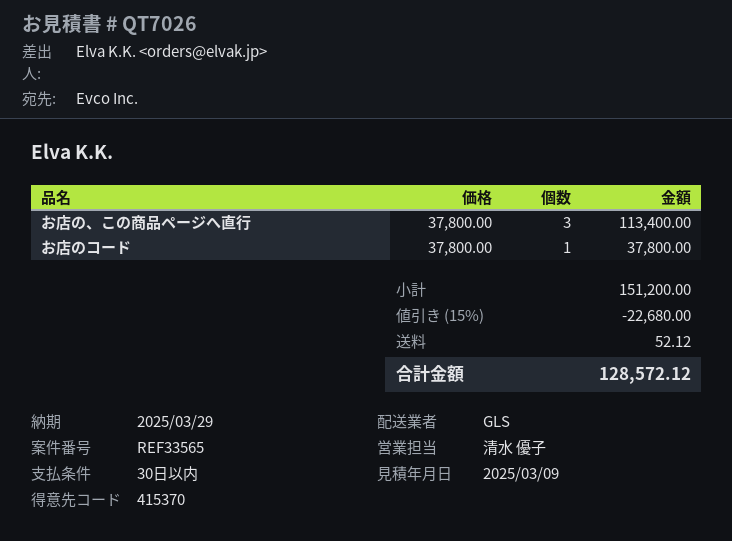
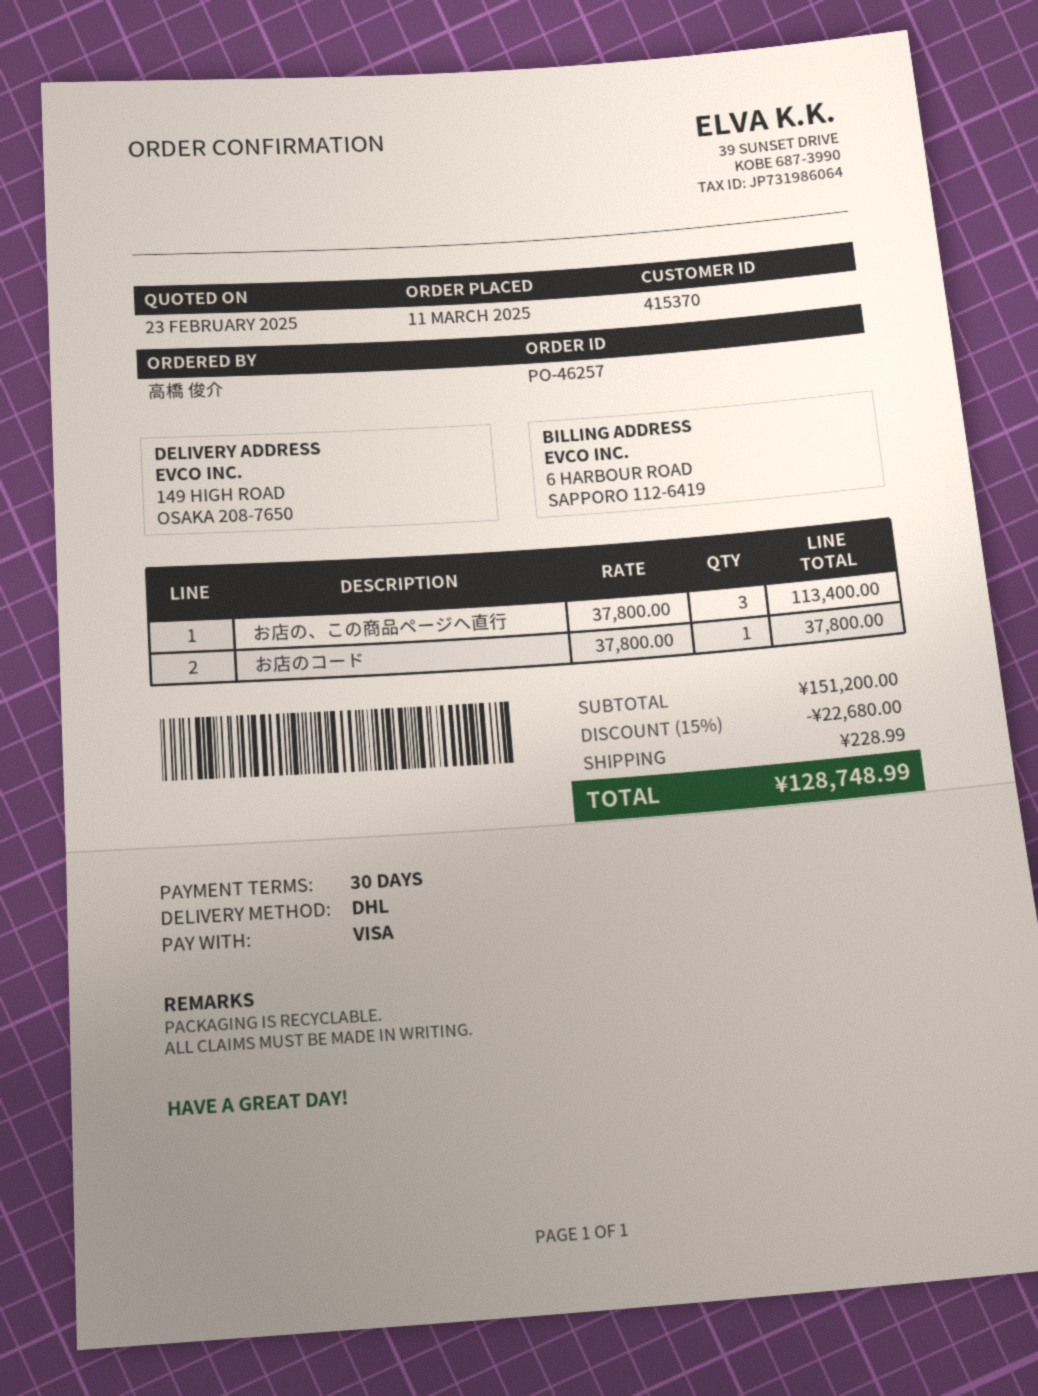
quote date: 2025-03-09 -> 2025-02-23
shipping method: GLS -> DHL
shipping: 52.12 -> 228.99
total: 128572.12 -> 128748.99

